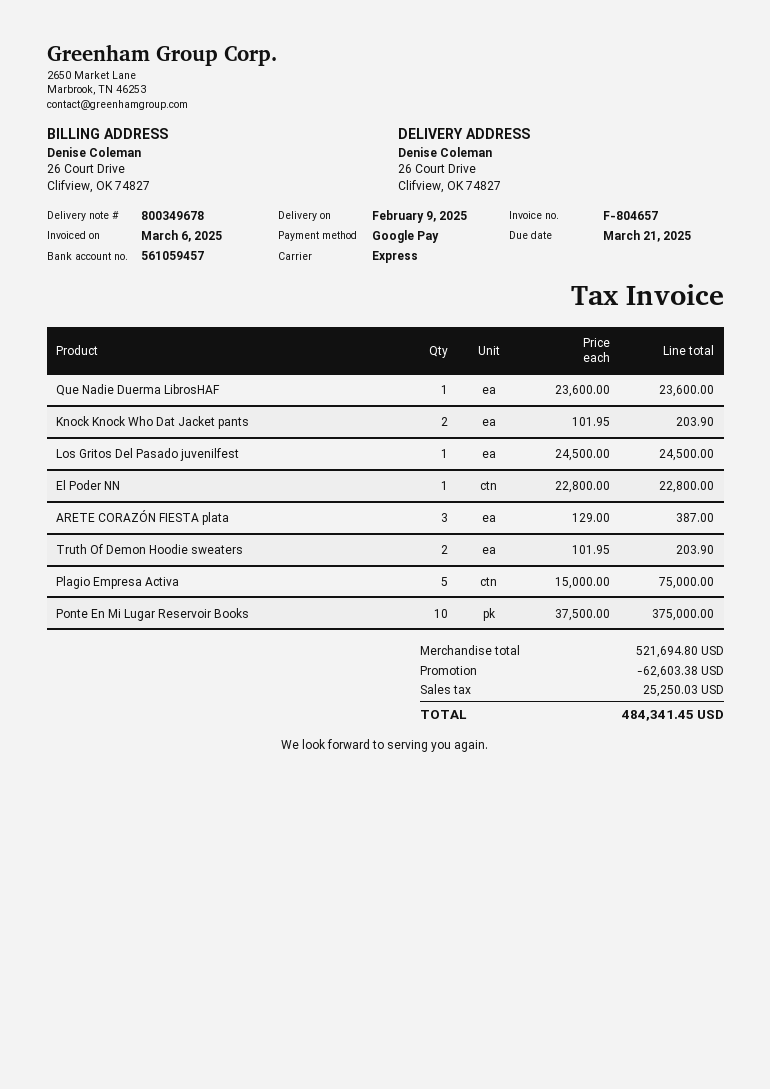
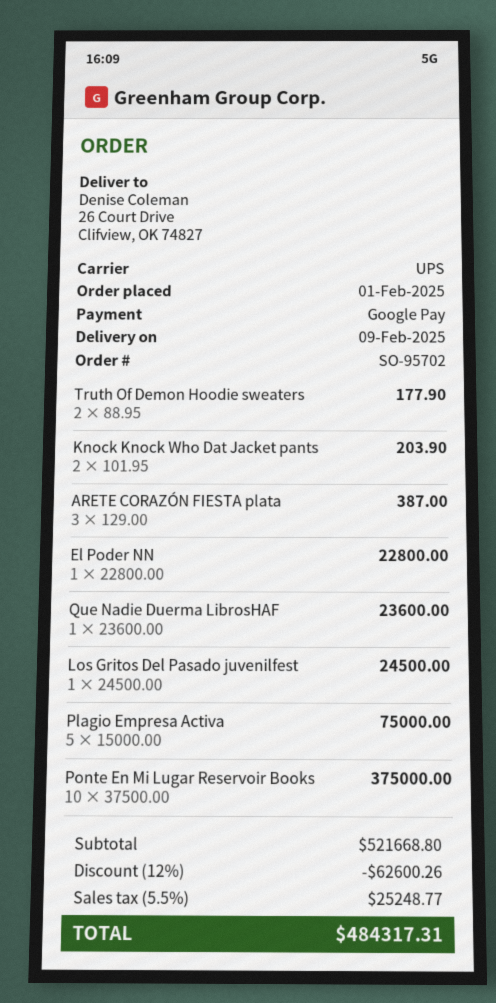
shipping method: express -> UPS
Truth Of Demon Hoodie sweaters: 2 x 101.95 = 203.90 -> 2 x 88.95 = 177.90
subtotal: 521694.80 -> 521668.80
discount: 62603.38 -> 62600.26
tax: 25250.03 -> 25248.77
total: 484341.45 -> 484317.31

